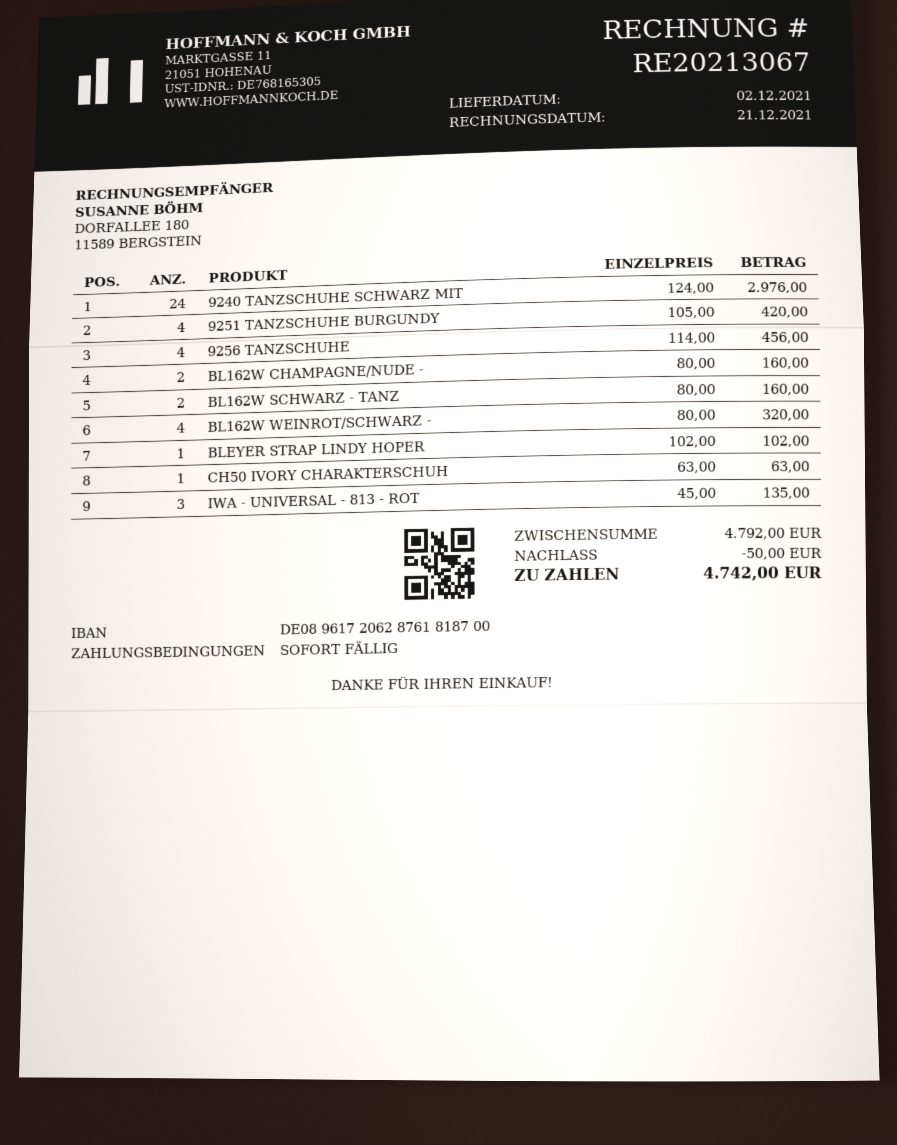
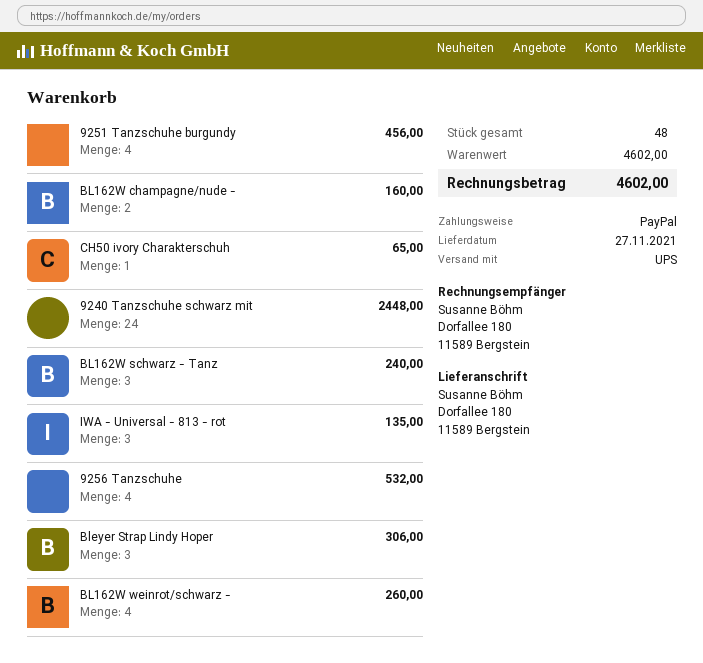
delivery date: 2021-12-02 -> 2021-11-27
9240 TANZSCHUHE SCHWARZ MIT: 24 for 2976.00 -> 24 for 2448.00
9251 TANZSCHUHE BURGUNDY: 4 for 420.00 -> 4 for 456.00
9256 TANZSCHUHE: 4 for 456.00 -> 4 for 532.00
BL162W SCHWARZ - TANZ: 2 for 160.00 -> 3 for 240.00
BL162W WEINROT/SCHWARZ -: 4 for 320.00 -> 4 for 260.00
BLEYER STRAP LINDY HOPER: 1 for 102.00 -> 3 for 306.00
CH50 IVORY CHARAKTERSCHUH: 1 for 63.00 -> 1 for 65.00
subtotal: 4792.00 -> 4602.00
discount: 50.00 -> none
total: 4742.00 -> 4602.00

